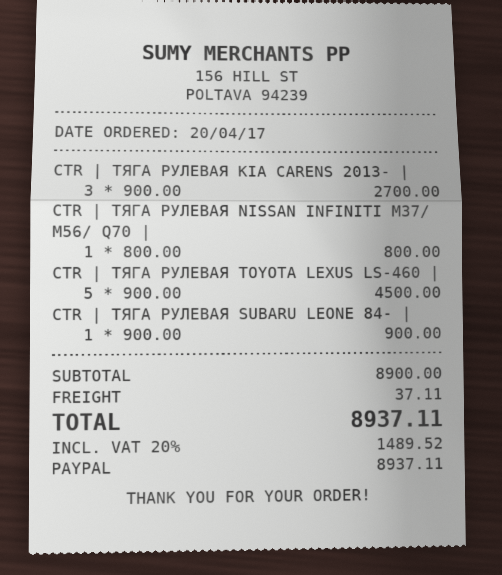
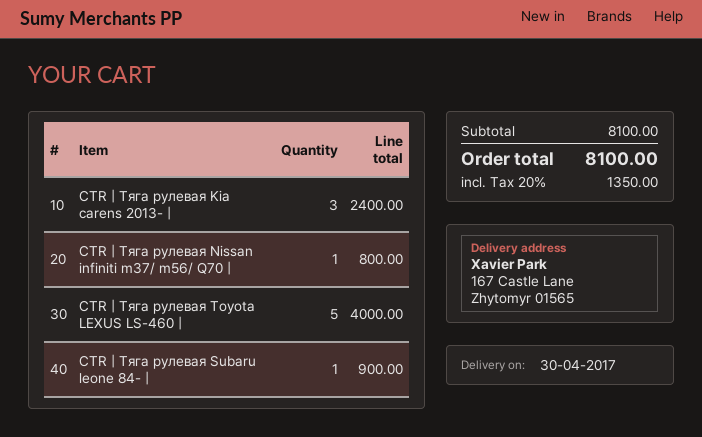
CTR | ТЯГА РУЛЕВАЯ KIA CARENS 2013- |: 3 for 2700.00 -> 3 for 2400.00
CTR | ТЯГА РУЛЕВАЯ TOYOTA LEXUS LS-460 |: 5 for 4500.00 -> 5 for 4000.00
subtotal: 8900.00 -> 8100.00
shipping: 37.11 -> none
tax: 20% = 1489.52 -> 20% = 1350.00
total: 8937.11 -> 8100.00

